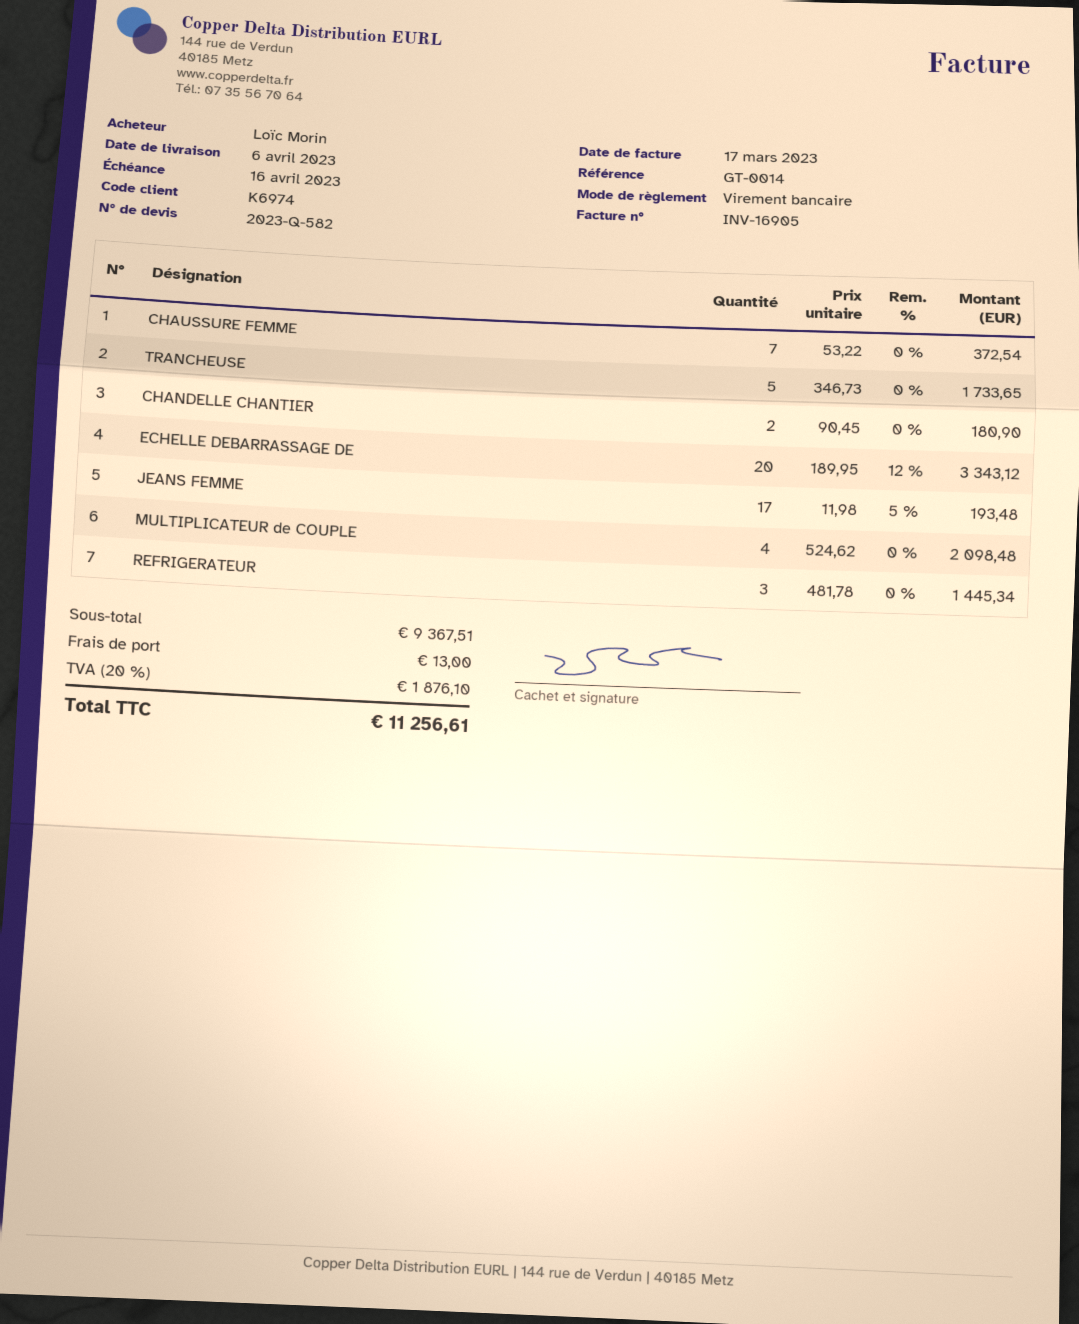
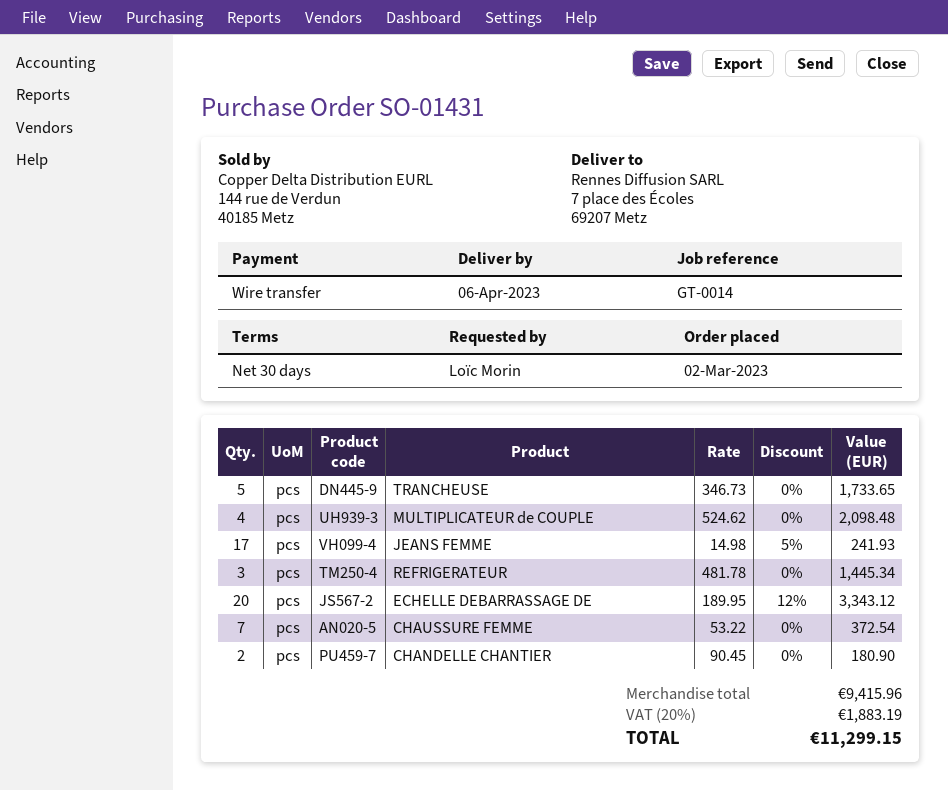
JEANS FEMME: 17 x 11.98 - 5% = 193.48 -> 17 x 14.98 - 5% = 241.93
subtotal: 9367.51 -> 9415.96
shipping: 13.00 -> none
tax: 20% = 1876.10 -> 20% = 1883.19
total: 11256.61 -> 11299.15

